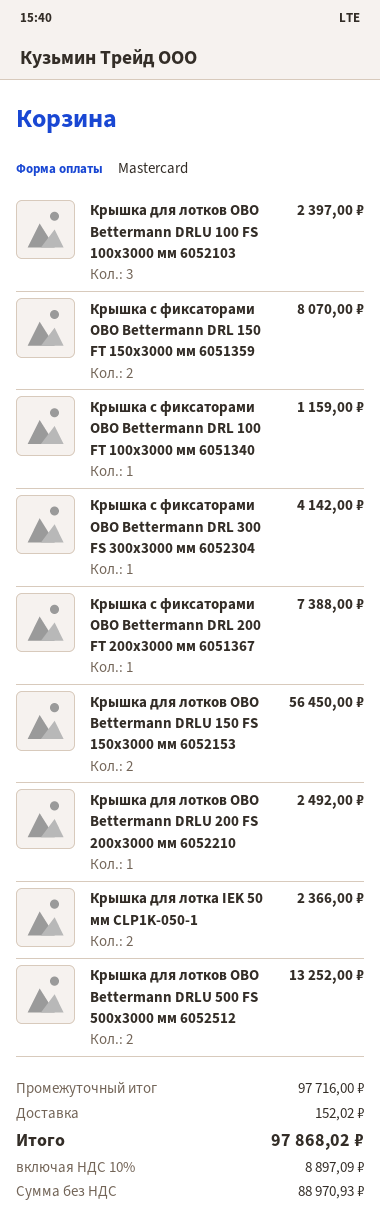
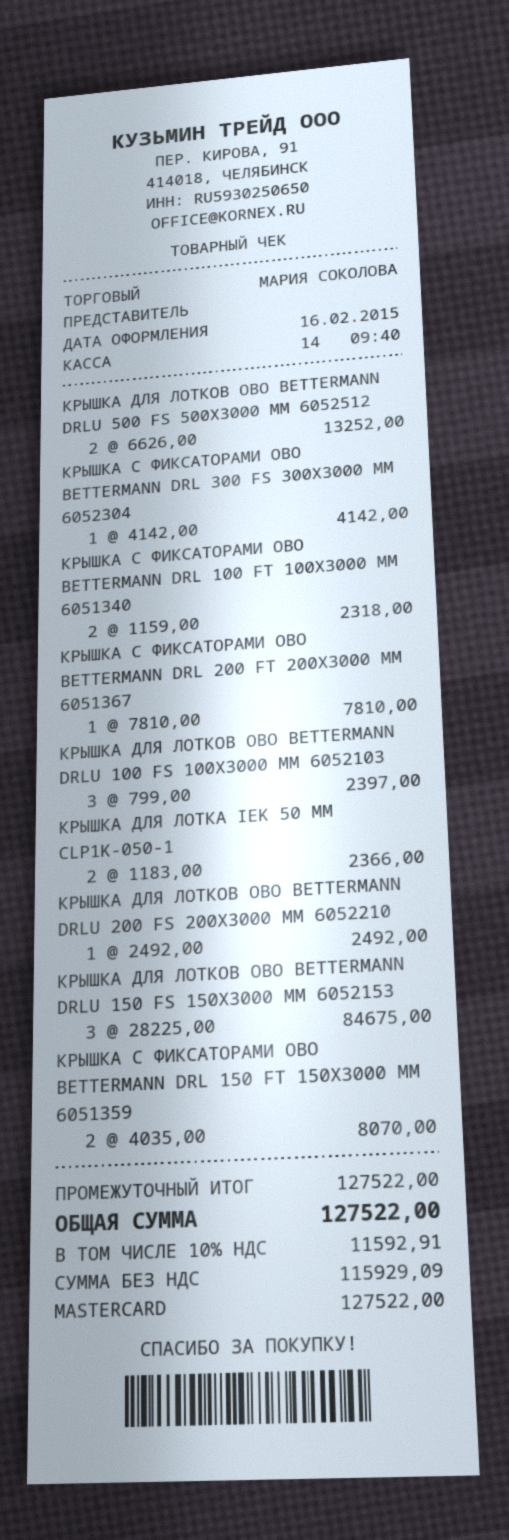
Крышка с фиксаторами OBO Bettermann DRL 100 FT 100x3000 мм 6051340: 1 for 1159.00 -> 2 for 2318.00
Крышка с фиксаторами OBO Bettermann DRL 200 FT 200x3000 мм 6051367: 1 for 7388.00 -> 1 for 7810.00
Крышка для лотков OBO Bettermann DRLU 150 FS 150x3000 мм 6052153: 2 for 56450.00 -> 3 for 84675.00
subtotal: 97716.00 -> 127522.00
shipping: 152.02 -> none
net: 88970.93 -> 115929.09
tax: 10% = 8897.09 -> 10% = 11592.91
total: 97868.02 -> 127522.00

